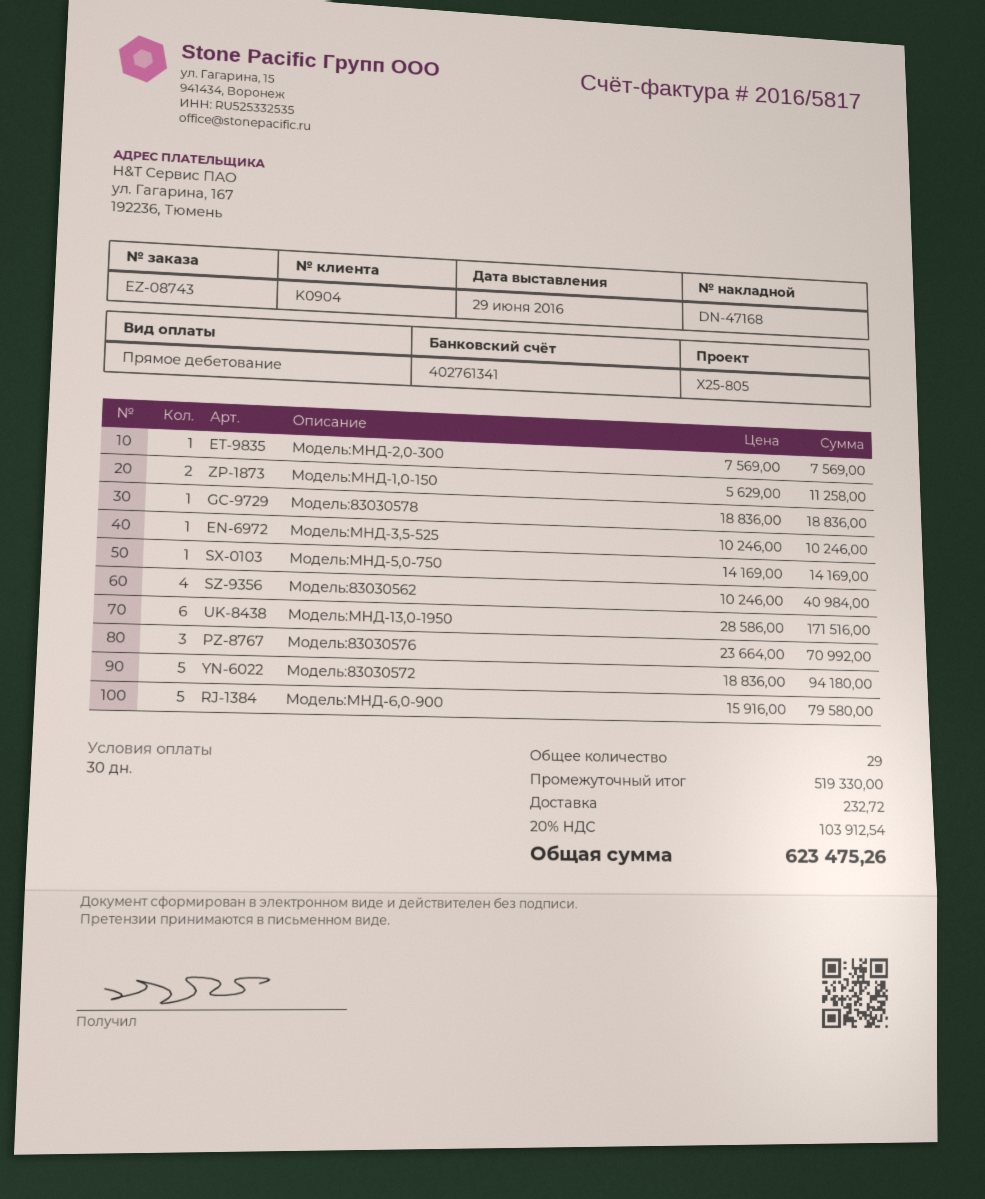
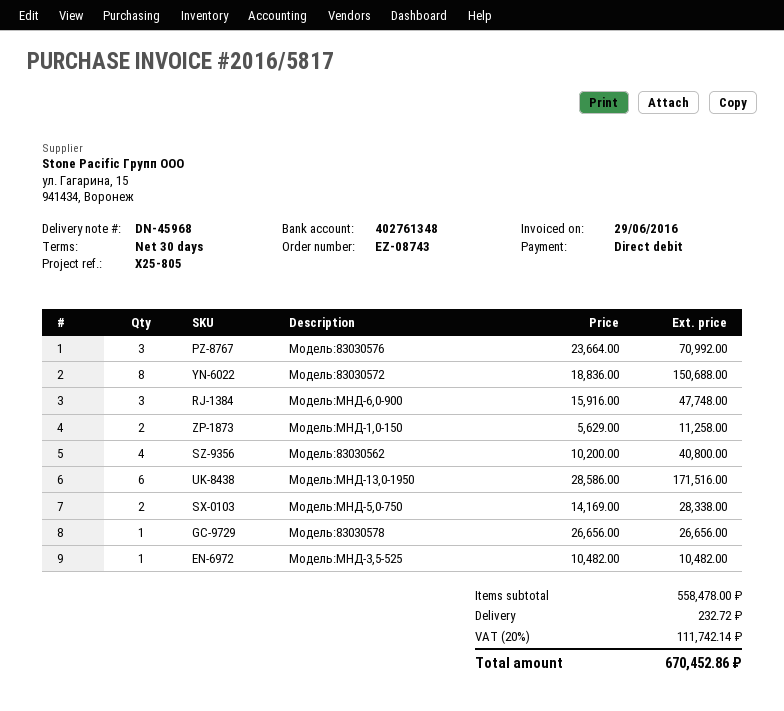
delivery note number: DN-47168 -> DN-45968
bank account: 402761341 -> 402761348
Модель:МНД-2,0-300: 1 x 7569.00 = 7569.00 -> none
Модель:83030578: 1 x 18836.00 = 18836.00 -> 1 x 26656.00 = 26656.00
Модель:МНД-3,5-525: 1 x 10246.00 = 10246.00 -> 1 x 10482.00 = 10482.00
Модель:МНД-5,0-750: 1 x 14169.00 = 14169.00 -> 2 x 14169.00 = 28338.00
Модель:83030562: 4 x 10246.00 = 40984.00 -> 4 x 10200.00 = 40800.00
Модель:83030572: 5 x 18836.00 = 94180.00 -> 8 x 18836.00 = 150688.00
Модель:МНД-6,0-900: 5 x 15916.00 = 79580.00 -> 3 x 15916.00 = 47748.00
subtotal: 519330.00 -> 558478.00
tax: 20% = 103912.54 -> 20% = 111742.14
total: 623475.26 -> 670452.86

